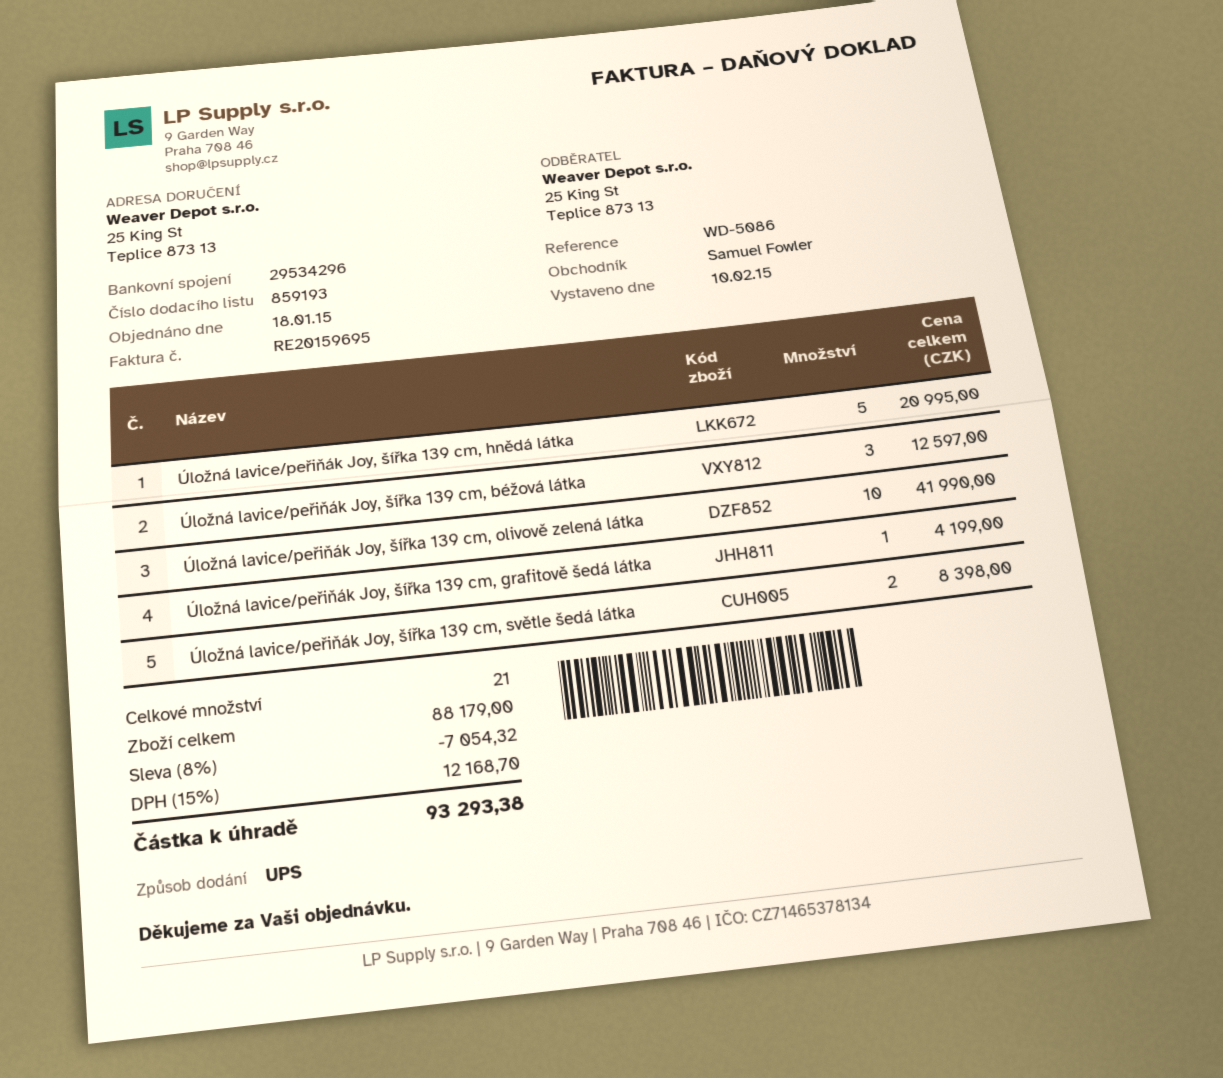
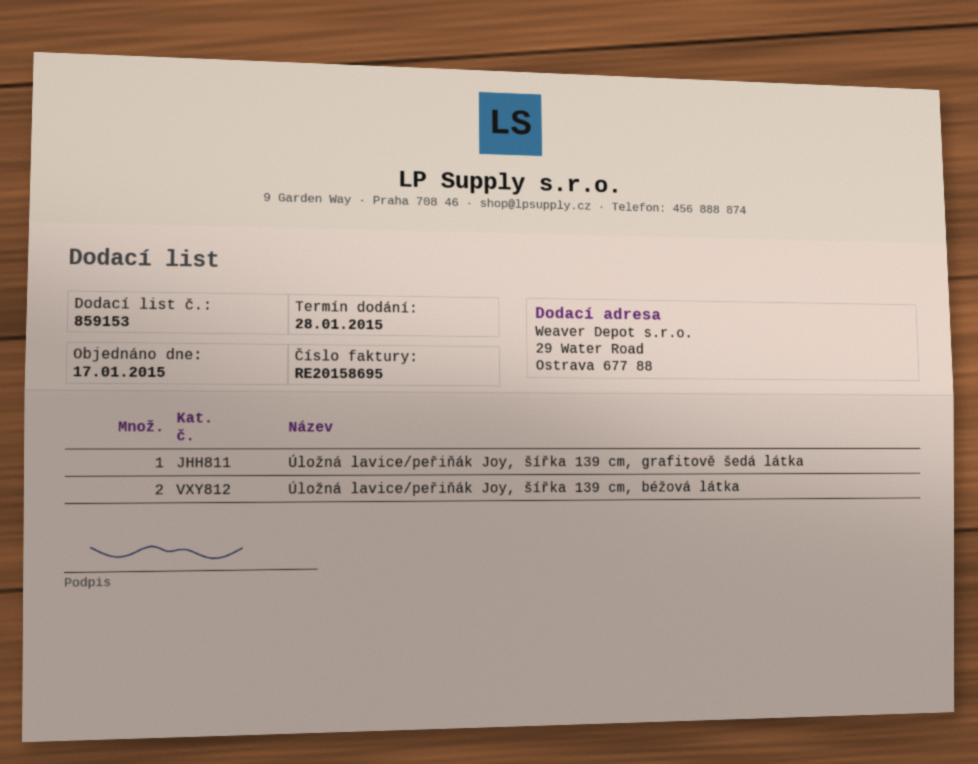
order date: 2015-01-18 -> 2015-01-17
delivery note number: 859193 -> 859153
invoice number: RE20159695 -> RE20158695
ship to: 25 King St, Teplice 873 13 -> 29 Water Road, Ostrava 677 88
Úložná lavice/peřiňák Joy, šířka 139 cm, hnědá látka: 5 -> none
Úložná lavice/peřiňák Joy, šířka 139 cm, béžová látka: 3 -> 2
Úložná lavice/peřiňák Joy, šířka 139 cm, olivově zelená látka: 10 -> none
Úložná lavice/peřiňák Joy, šířka 139 cm, světle šedá látka: 2 -> none

